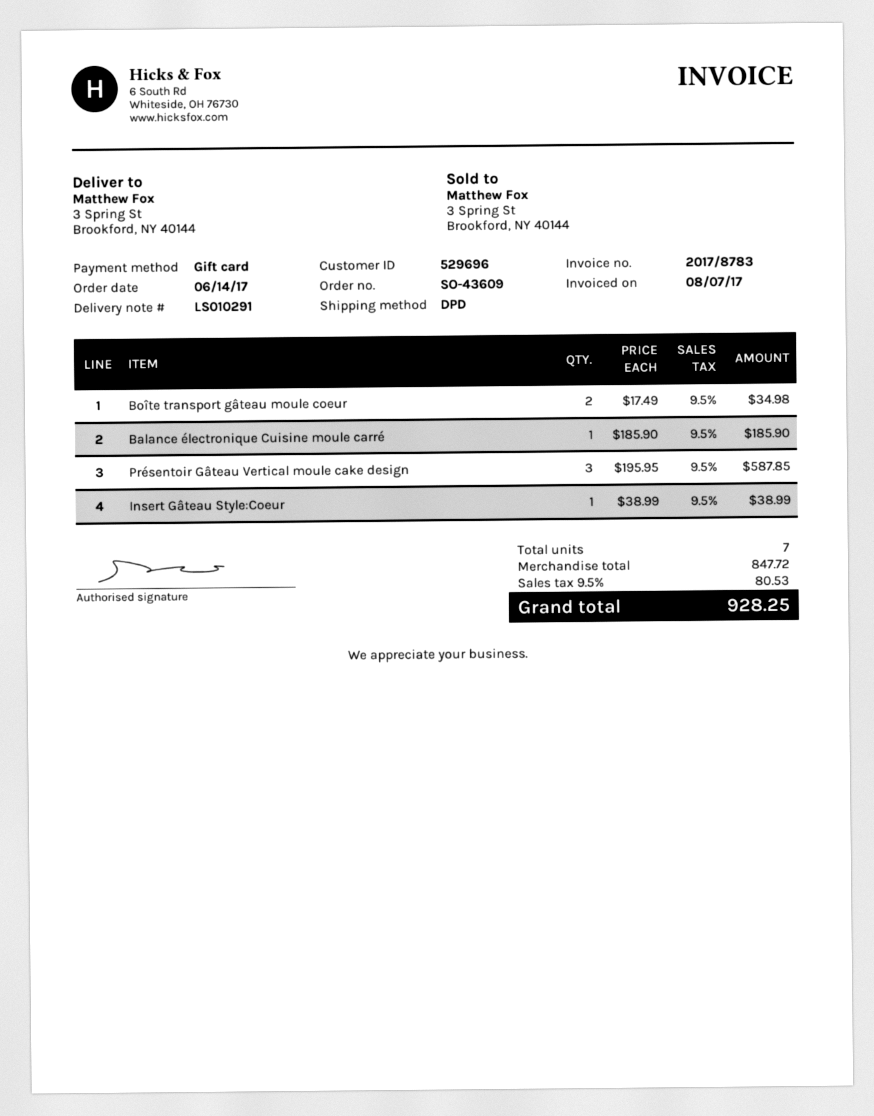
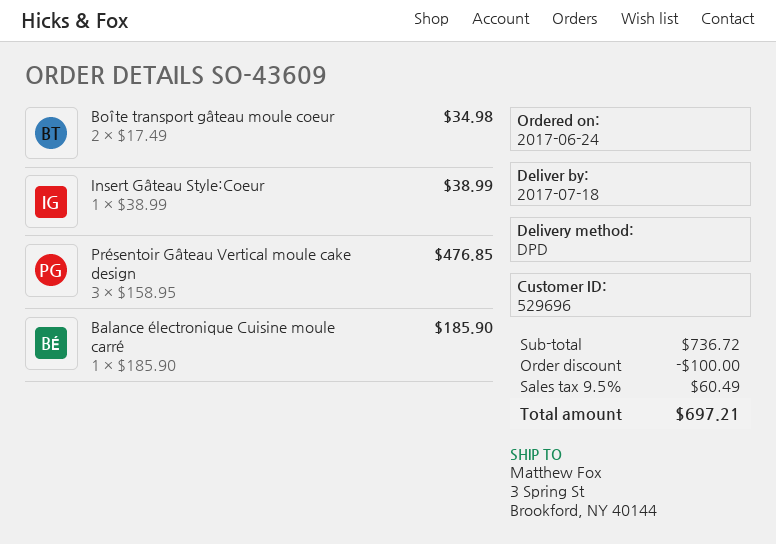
order date: 2017-06-14 -> 2017-06-24
Présentoir Gâteau Vertical moule cake design: 3 x 195.95 = 587.85 -> 3 x 158.95 = 476.85
subtotal: 847.72 -> 736.72
discount: none -> 100.00
tax: 9.5% = 80.53 -> 9.5% = 60.49
total: 928.25 -> 697.21

